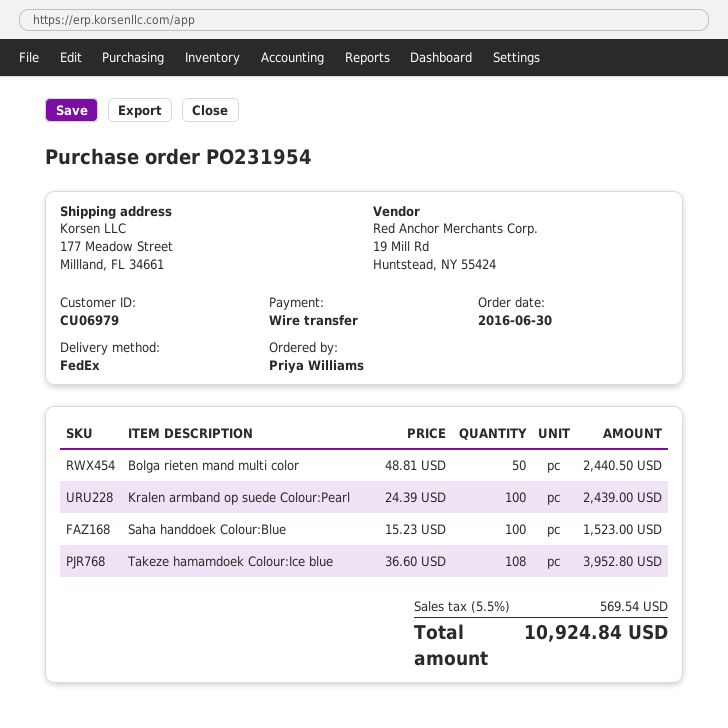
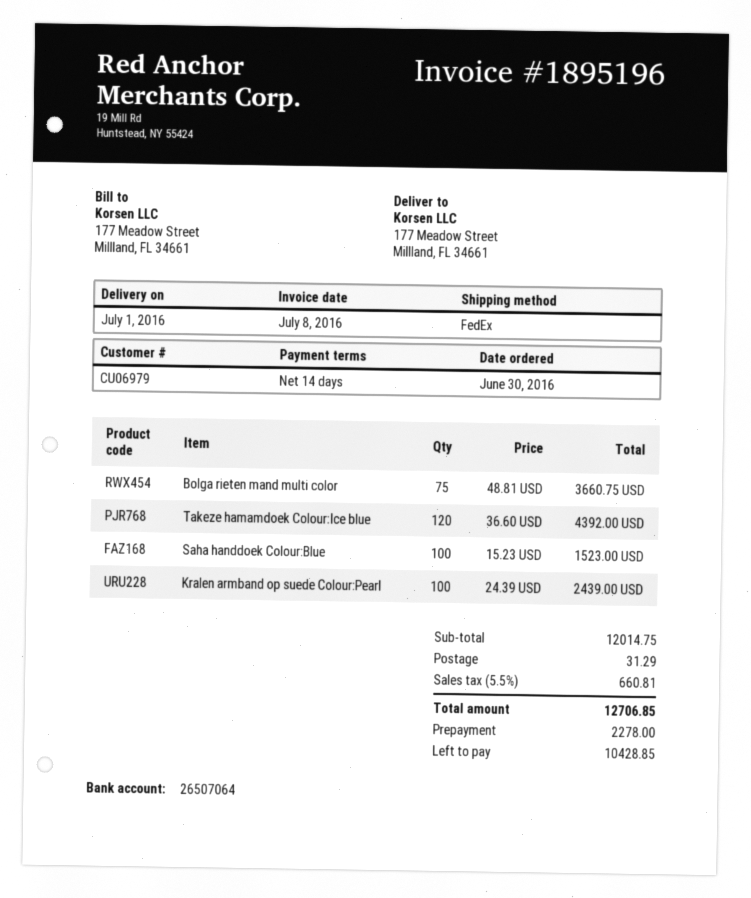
Bolga rieten mand multi color: 50 x 48.81 = 2440.50 -> 75 x 48.81 = 3660.75
Takeze hamamdoek Colour:Ice blue: 108 x 36.60 = 3952.80 -> 120 x 36.60 = 4392.00
shipping: none -> 31.29
tax: 5.5% = 569.54 -> 5.5% = 660.81
total: 10924.84 -> 12706.85

